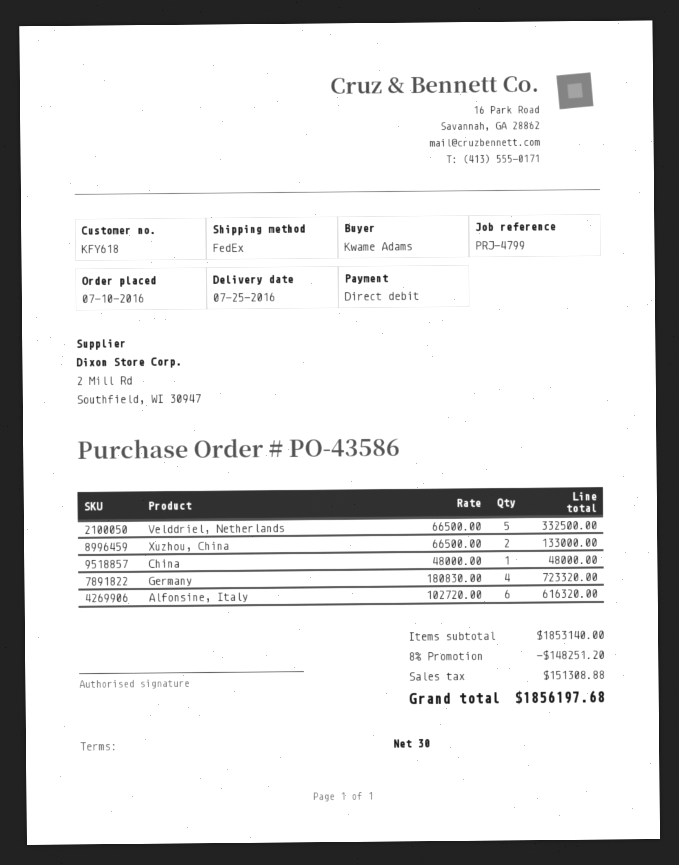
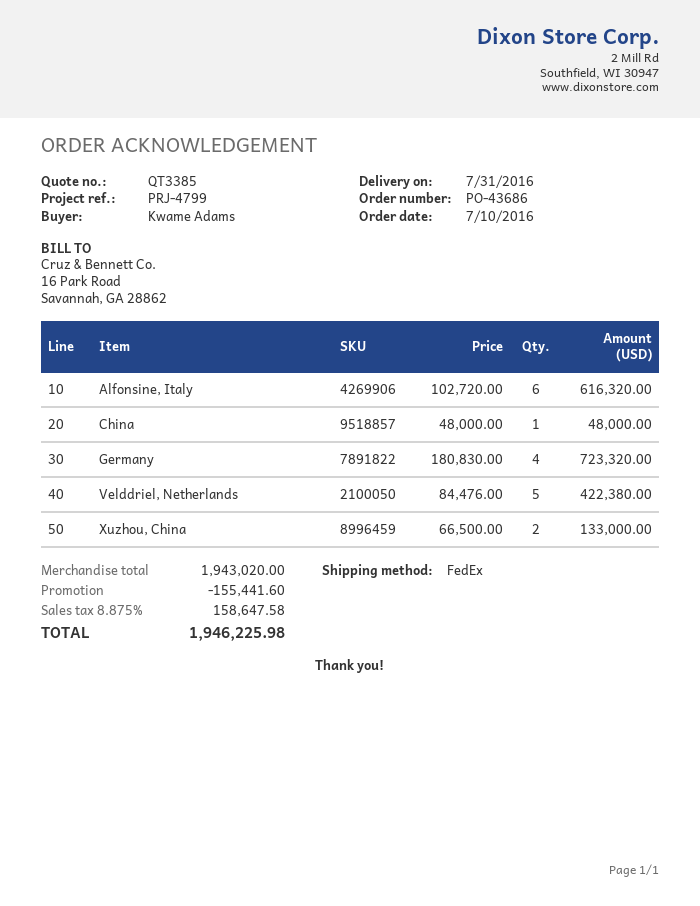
order number: PO-43586 -> PO-43686
delivery date: 2016-07-25 -> 2016-07-31
Velddriel, Netherlands: 5 x 66500.00 = 332500.00 -> 5 x 84476.00 = 422380.00
subtotal: 1853140.00 -> 1943020.00
discount: 148251.20 -> 155441.60
tax: 151308.88 -> 158647.58
total: 1856197.68 -> 1946225.98

